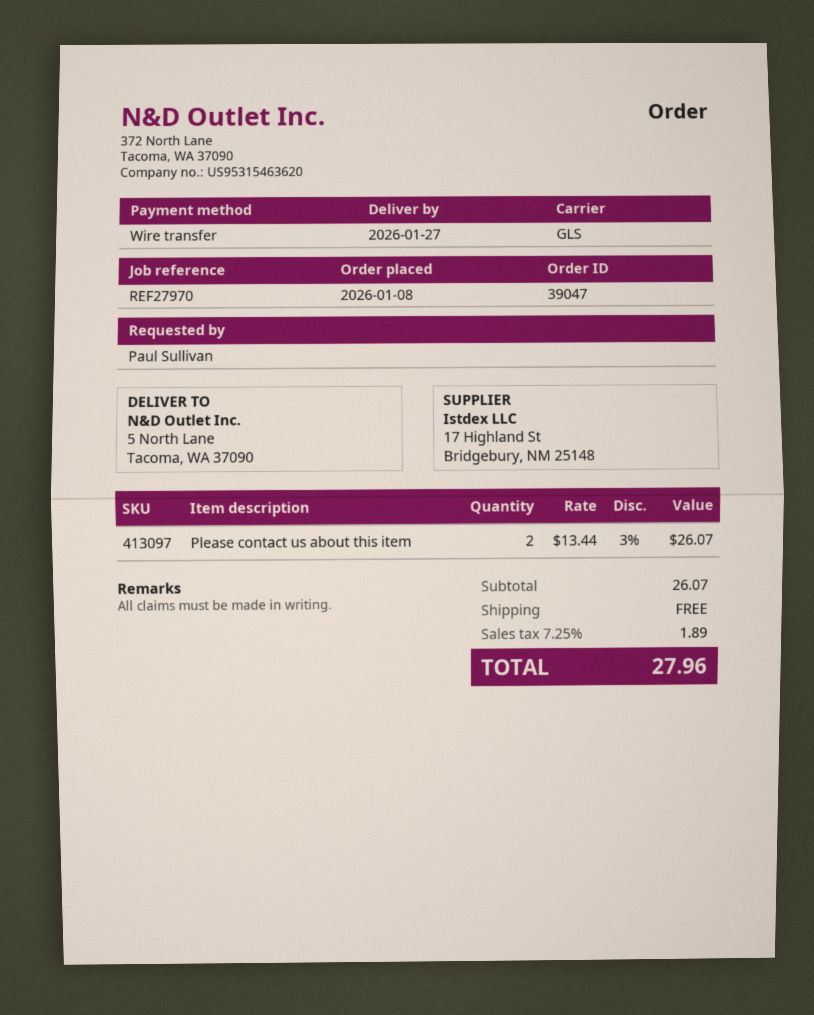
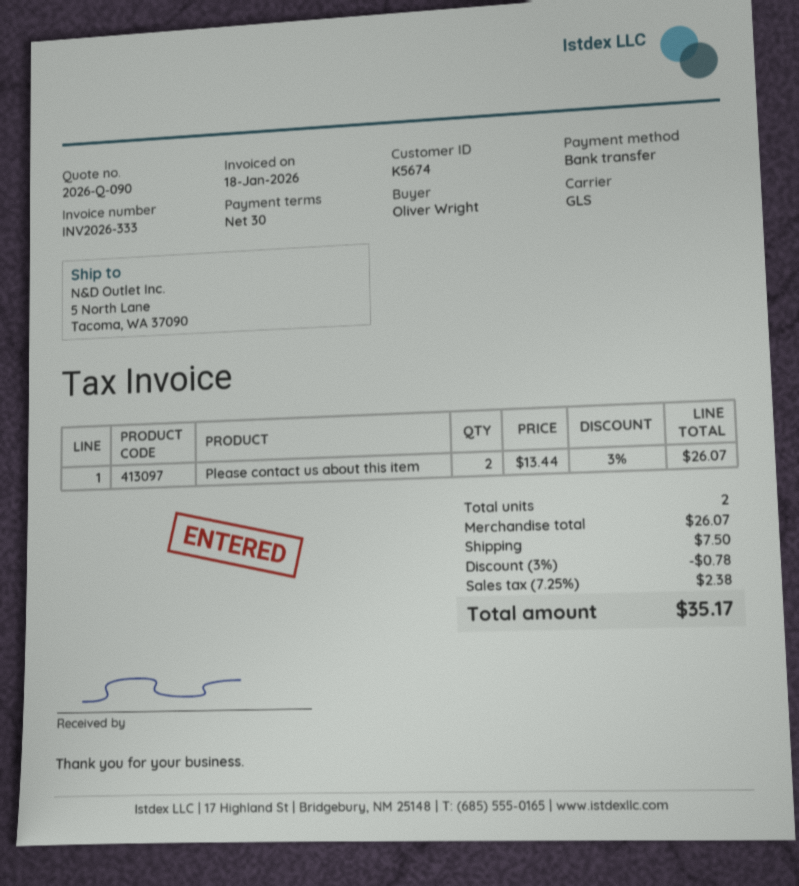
ordered by: Paul Sullivan -> Oliver Wright
discount: none -> 3% = 0.78
shipping: 0.00 -> 7.50
tax: 7.25% = 1.89 -> 7.25% = 2.38
total: 27.96 -> 35.17

